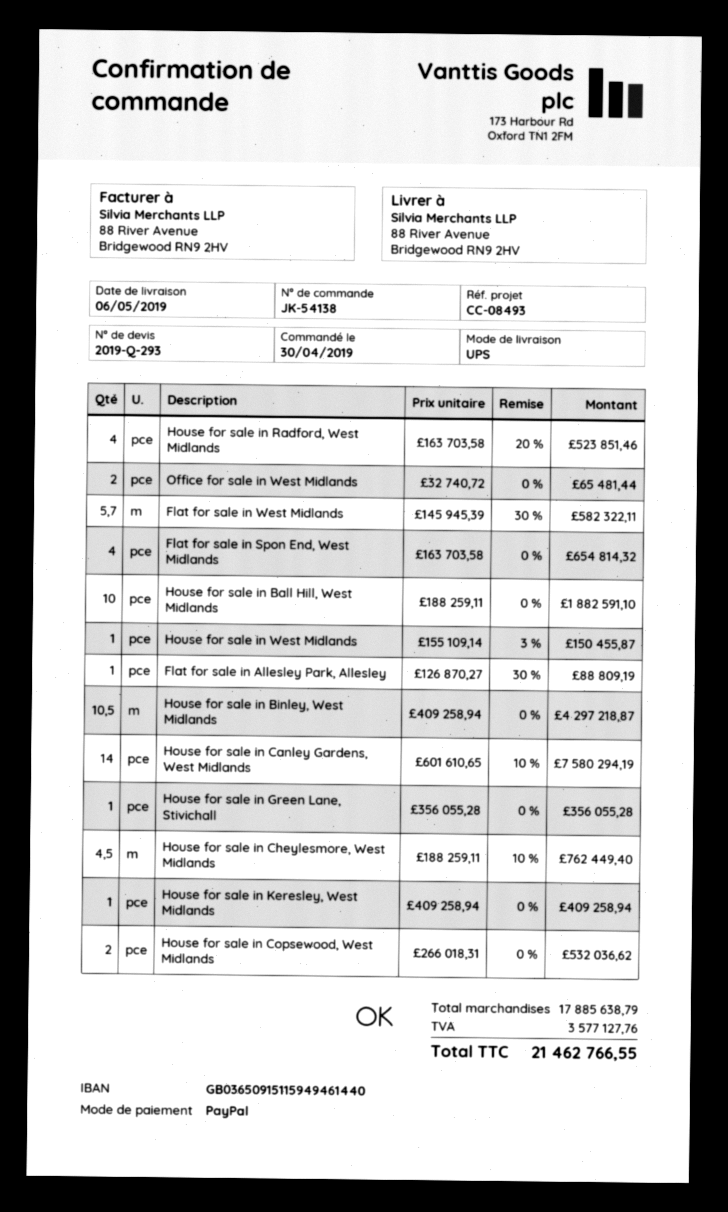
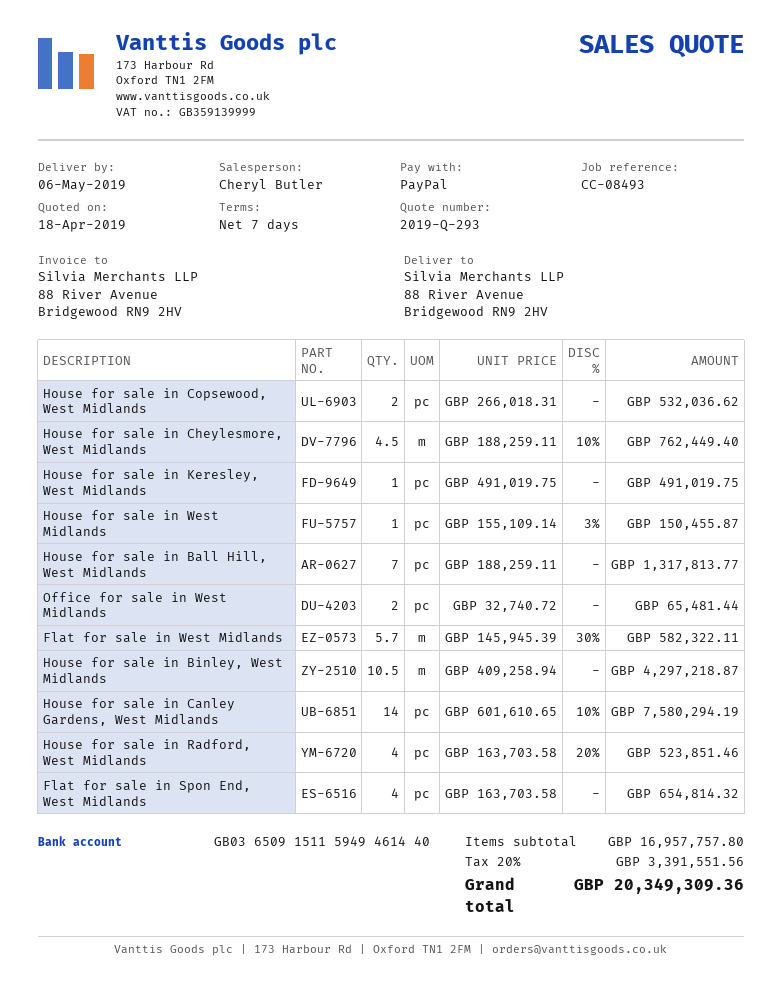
House for sale in Ball Hill, West Midlands: 10 x 188259.11 = 1882591.10 -> 7 x 188259.11 = 1317813.77
Flat for sale in Allesley Park, Allesley: 1 x 126870.27 - 30% = 88809.19 -> none
House for sale in Green Lane, Stivichall: 1 x 356055.28 = 356055.28 -> none
House for sale in Keresley, West Midlands: 1 x 409258.94 = 409258.94 -> 1 x 491019.75 = 491019.75
subtotal: 17885638.79 -> 16957757.80
tax: 3577127.76 -> 3391551.56
total: 21462766.55 -> 20349309.36

